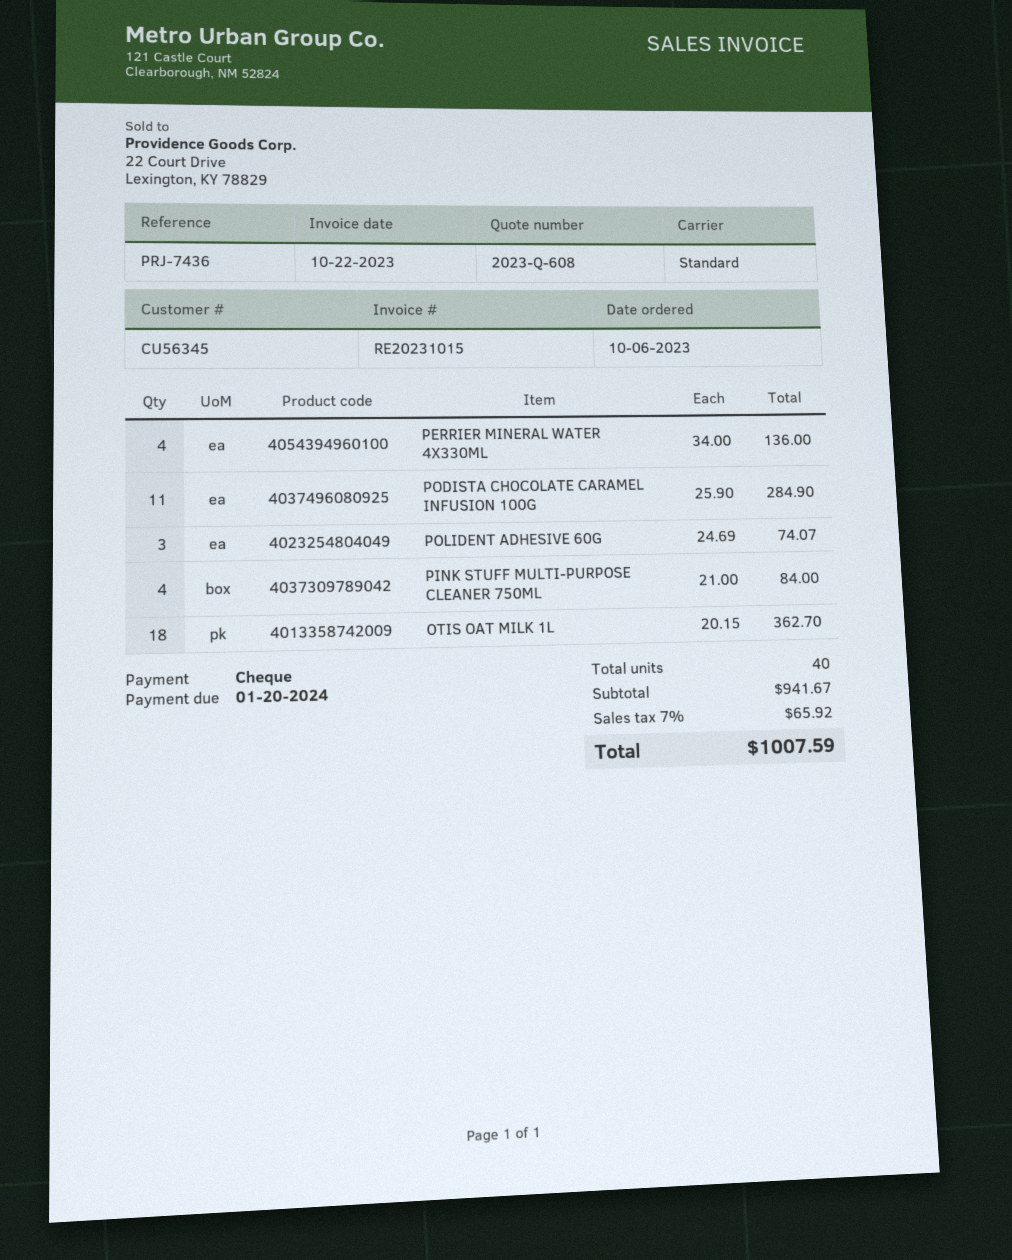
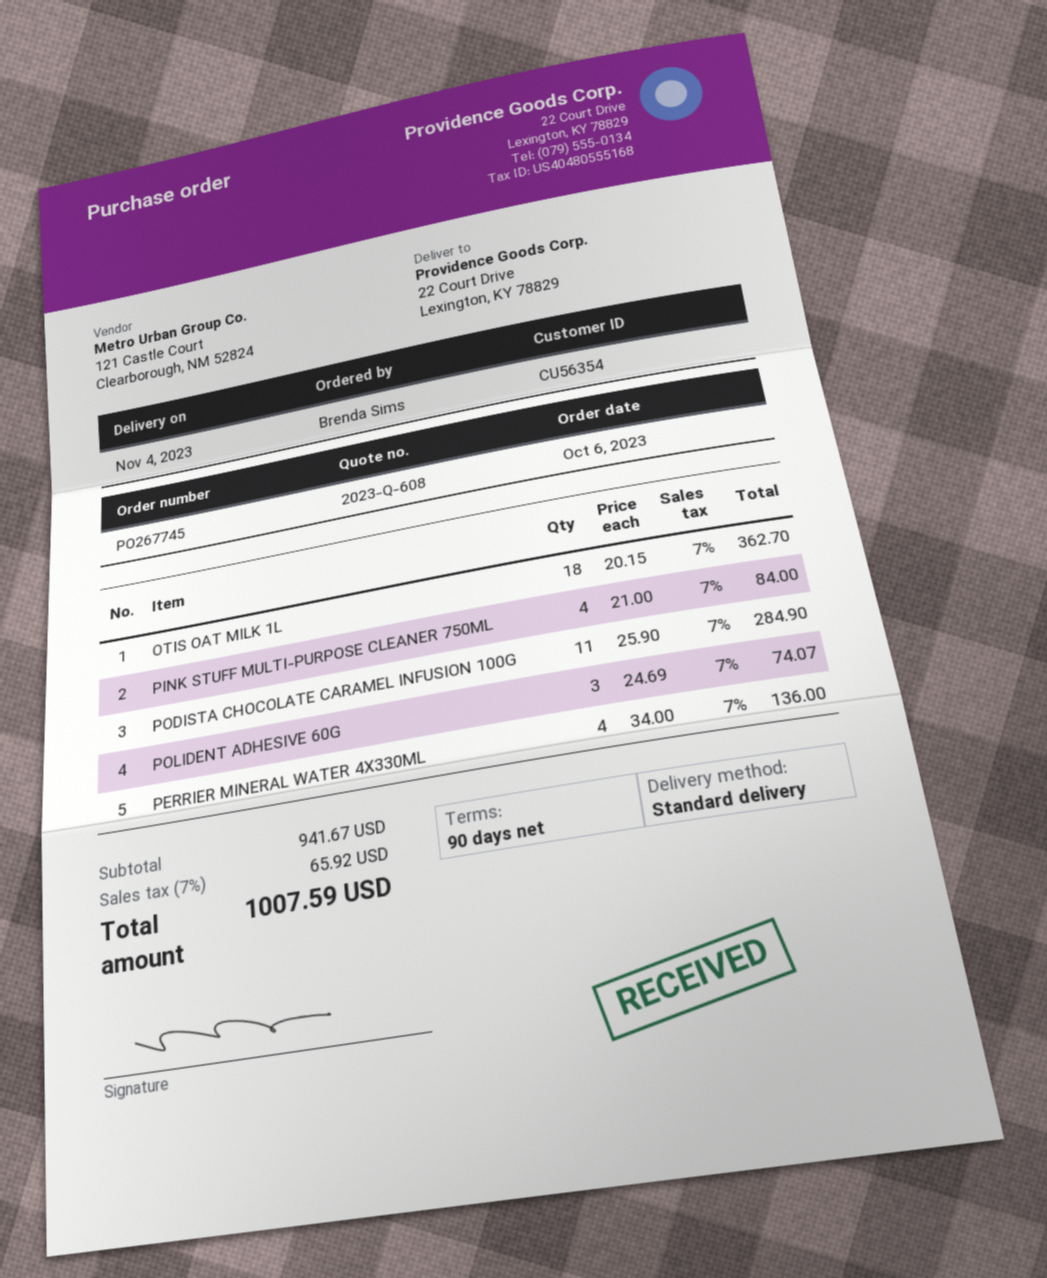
customer number: CU56345 -> CU56354

